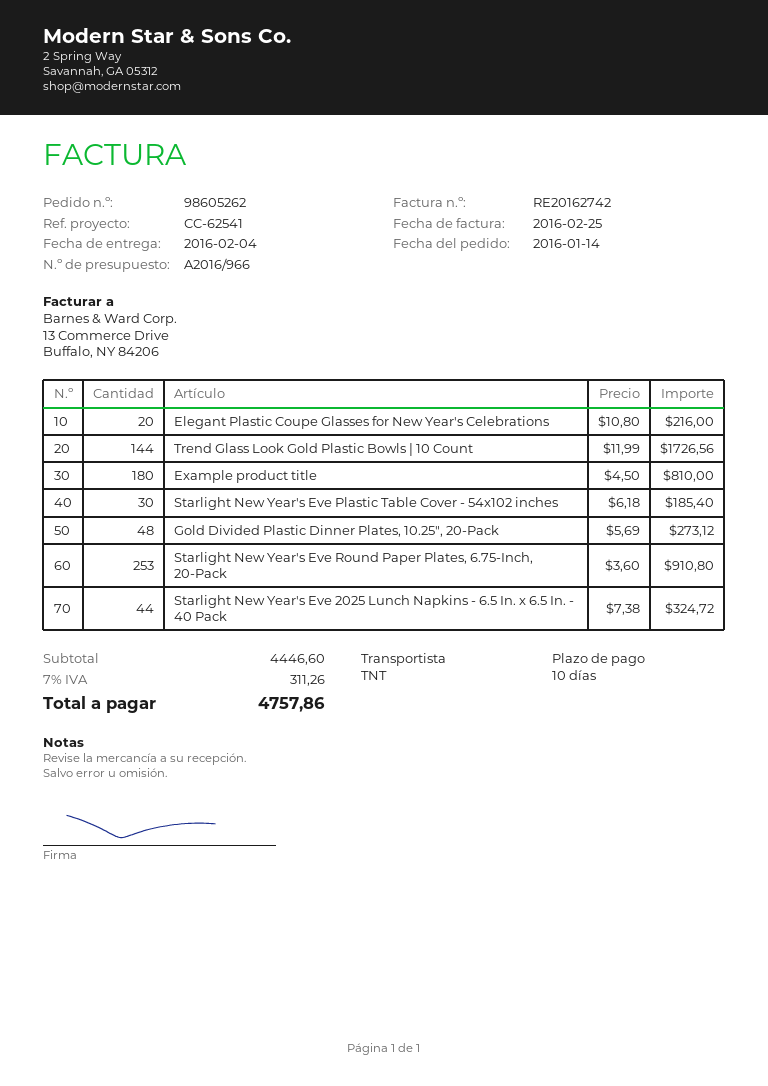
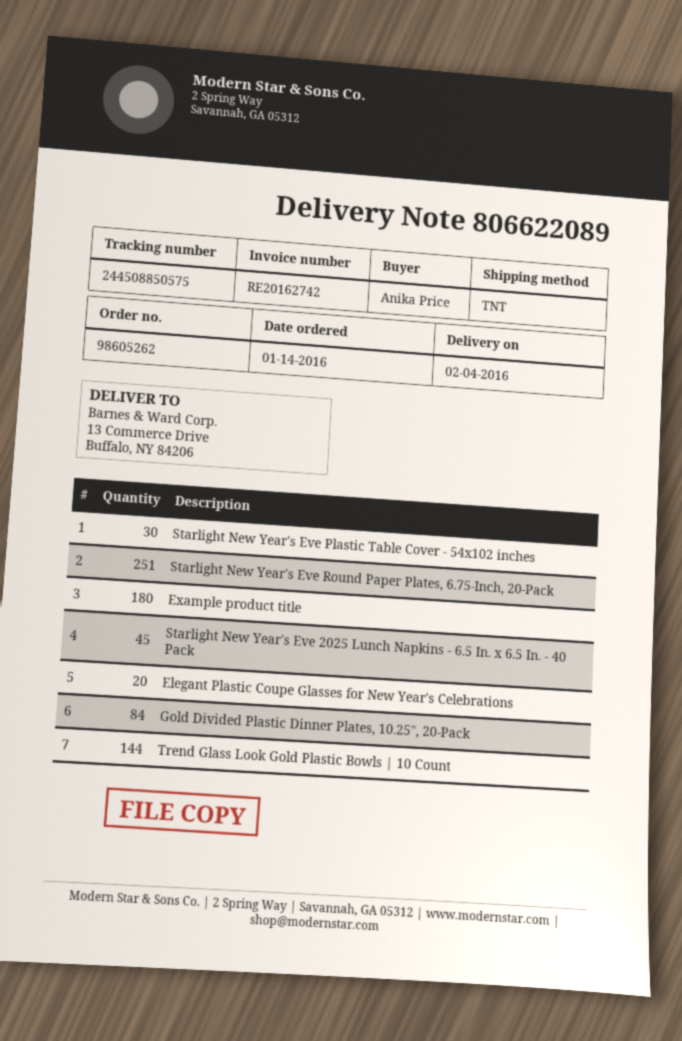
Gold Divided Plastic Dinner Plates, 10.25", 20-Pack: 48 -> 84
Starlight New Year's Eve Round Paper Plates, 6.75-Inch, 20-Pack: 253 -> 251
Starlight New Year's Eve 2025 Lunch Napkins - 6.5 In. x 6.5 In. - 40 Pack: 44 -> 45

